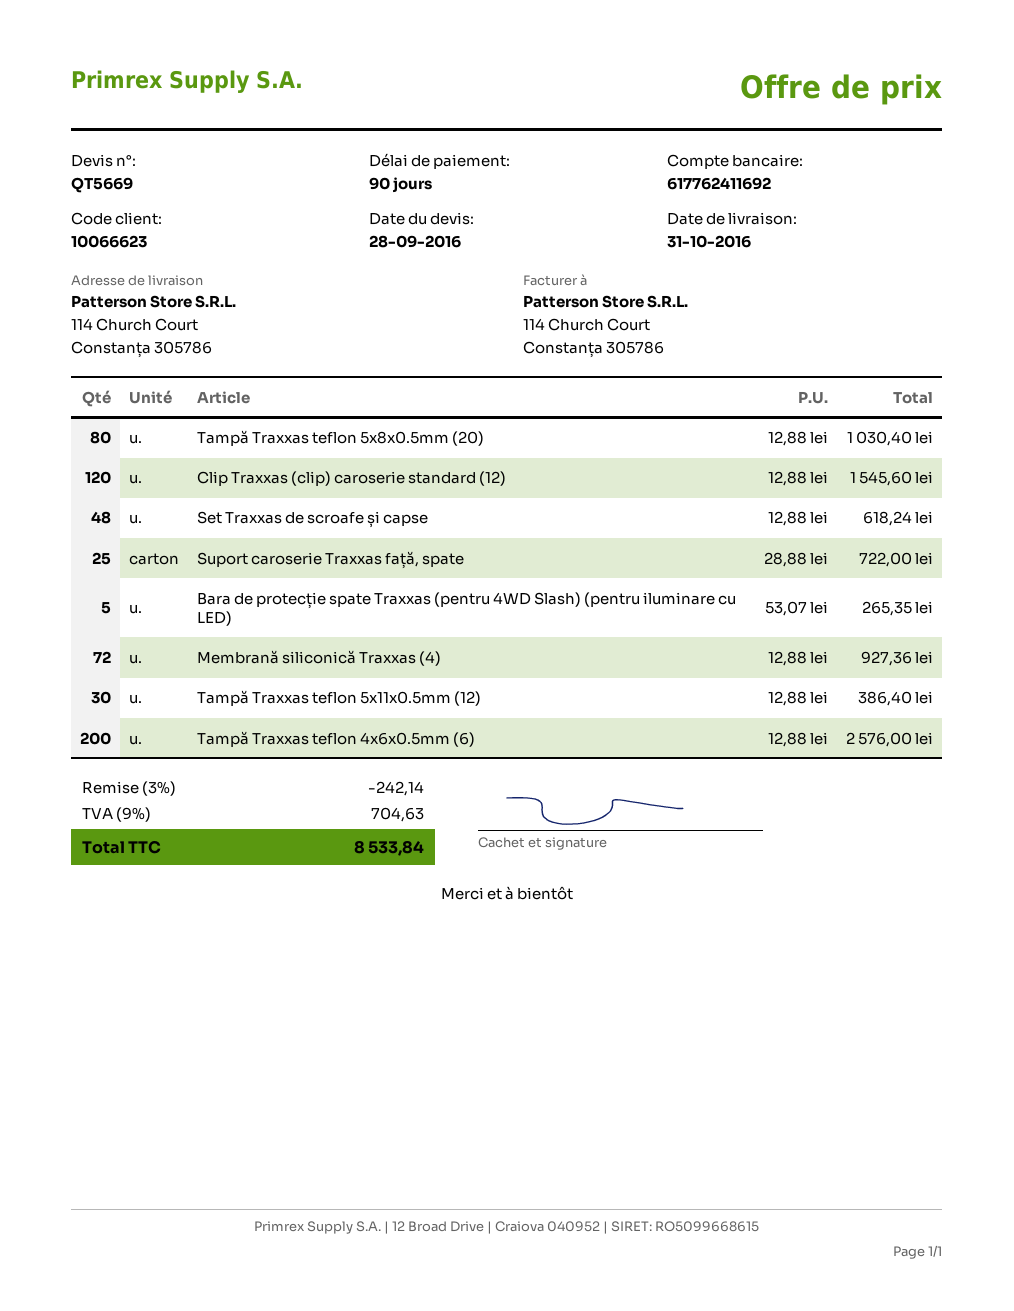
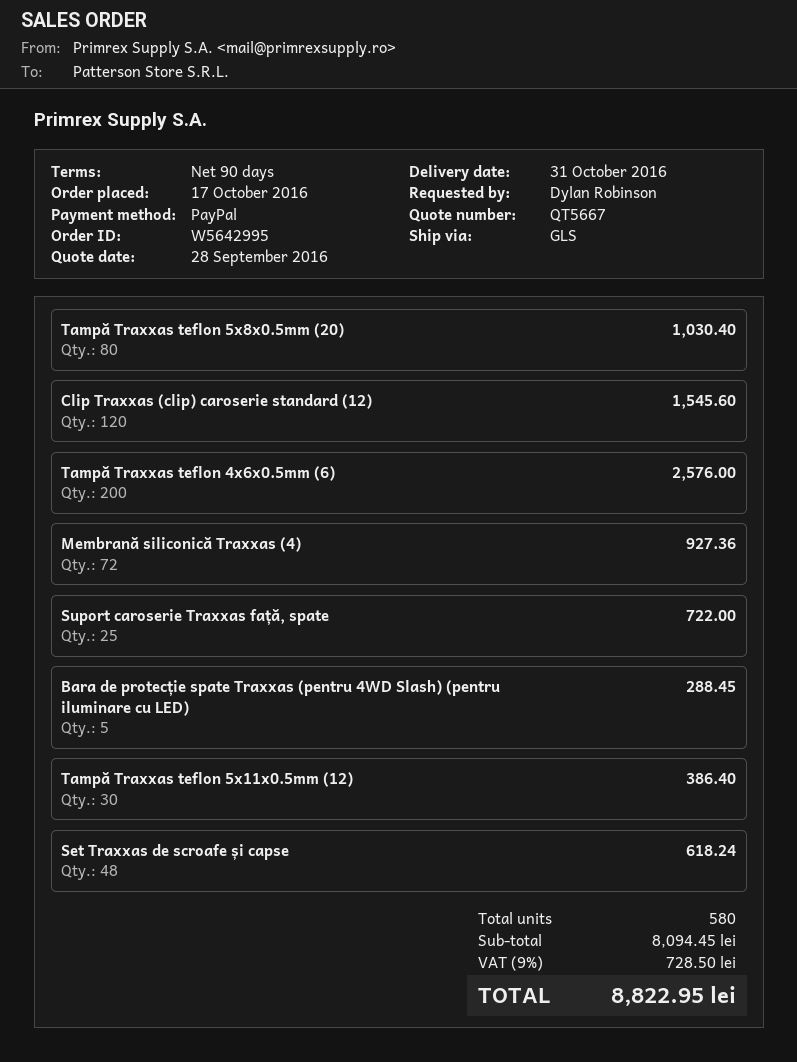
quote number: QT5669 -> QT5667
Bara de protecție spate Traxxas (pentru 4WD Slash) (pentru iluminare cu LED): 5 for 265.35 -> 5 for 288.45
discount: 3% = 242.14 -> none
tax: 9% = 704.63 -> 9% = 728.50
total: 8533.84 -> 8822.95

